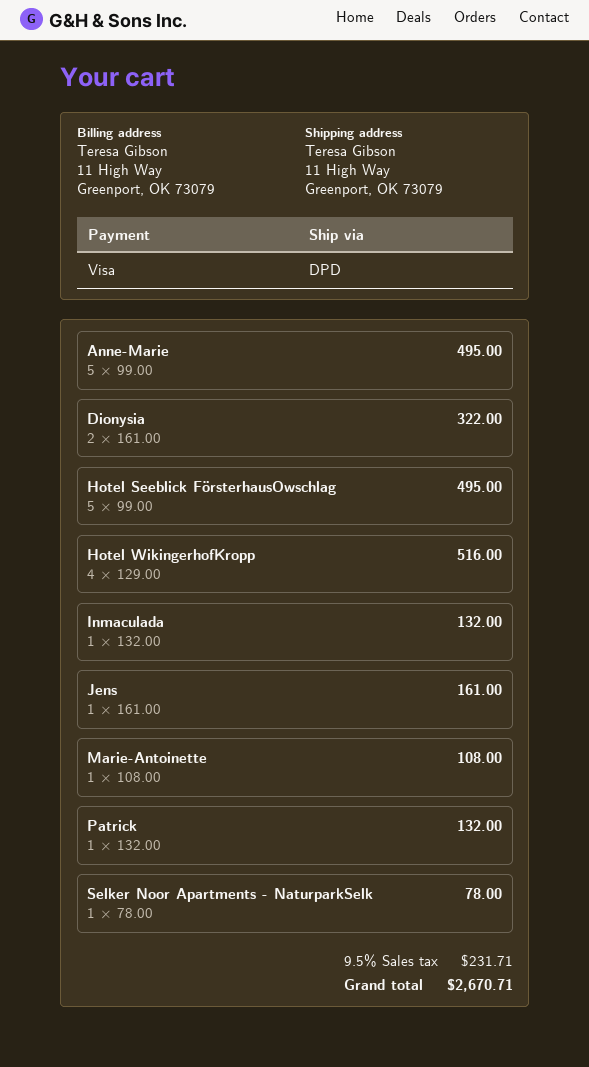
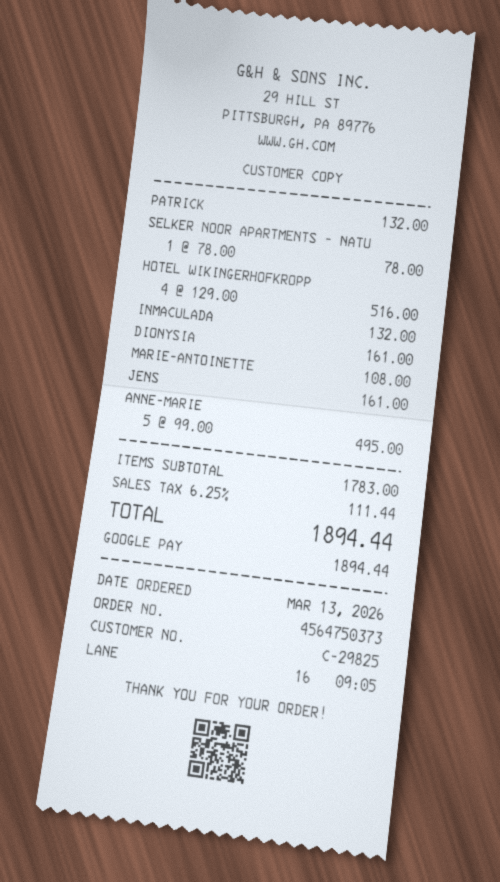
payment method: Visa -> Google Pay
Dionysia: 2 x 161.00 = 322.00 -> 1 x 161.00 = 161.00
Hotel Seeblick FörsterhausOwschlag: 5 x 99.00 = 495.00 -> none
tax: 9.5% = 231.71 -> 6.25% = 111.44
total: 2670.71 -> 1894.44

